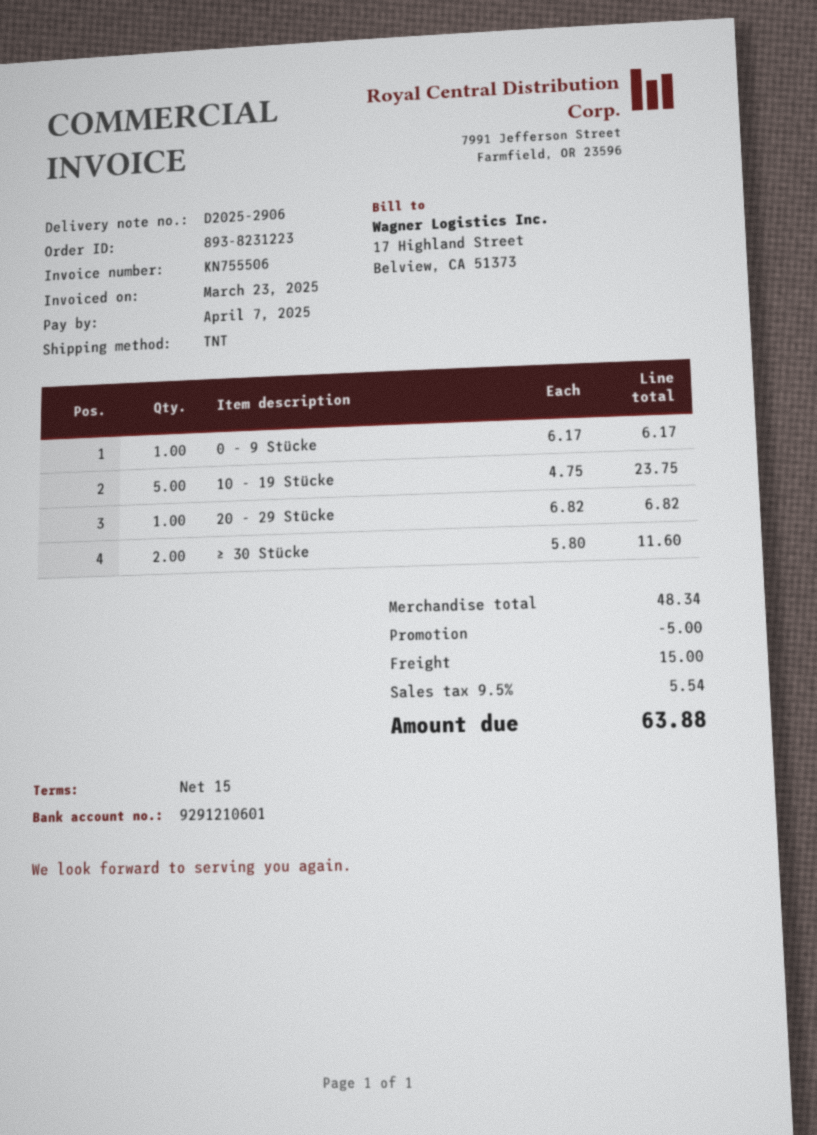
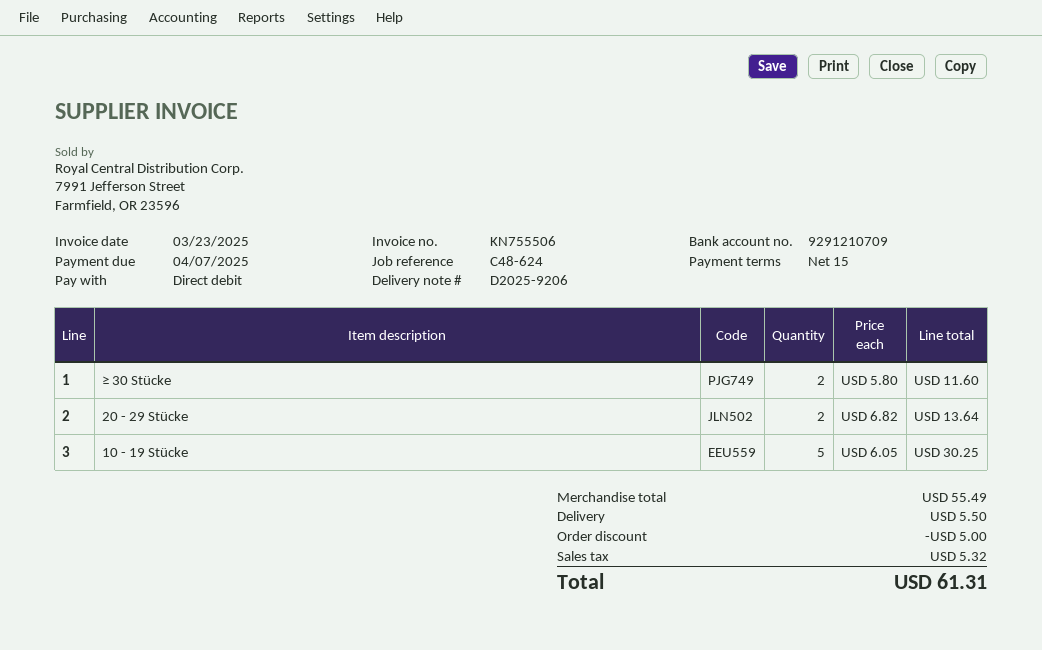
delivery note number: D2025-2906 -> D2025-9206
bank account: 9291210601 -> 9291210709
0 - 9 Stücke: 1 x 6.17 = 6.17 -> none
10 - 19 Stücke: 5 x 4.75 = 23.75 -> 5 x 6.05 = 30.25
20 - 29 Stücke: 1 x 6.82 = 6.82 -> 2 x 6.82 = 13.64
subtotal: 48.34 -> 55.49
shipping: 15.00 -> 5.50
tax: 5.54 -> 5.32
total: 63.88 -> 61.31

